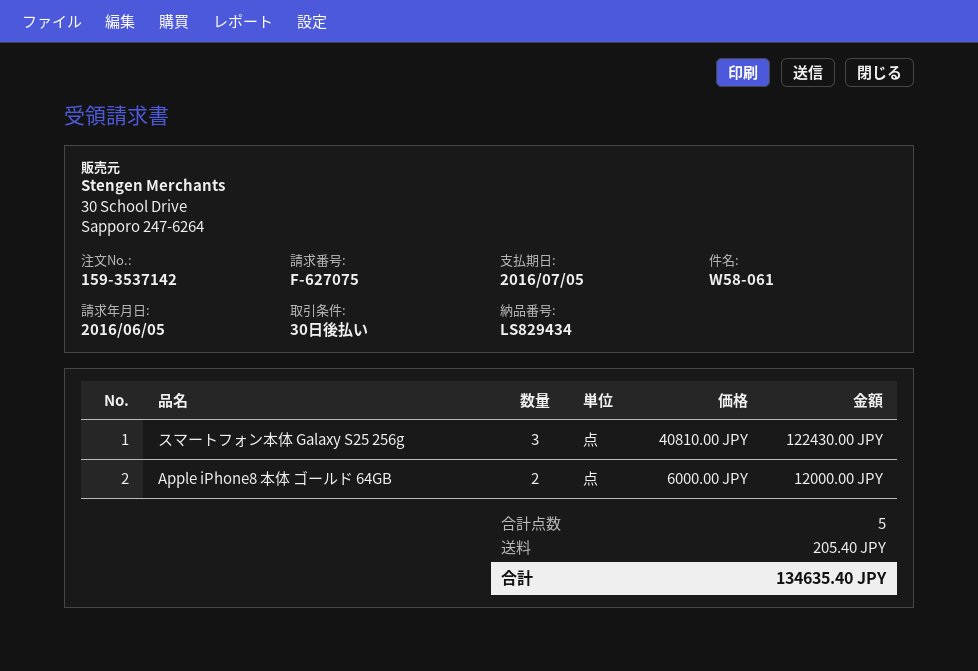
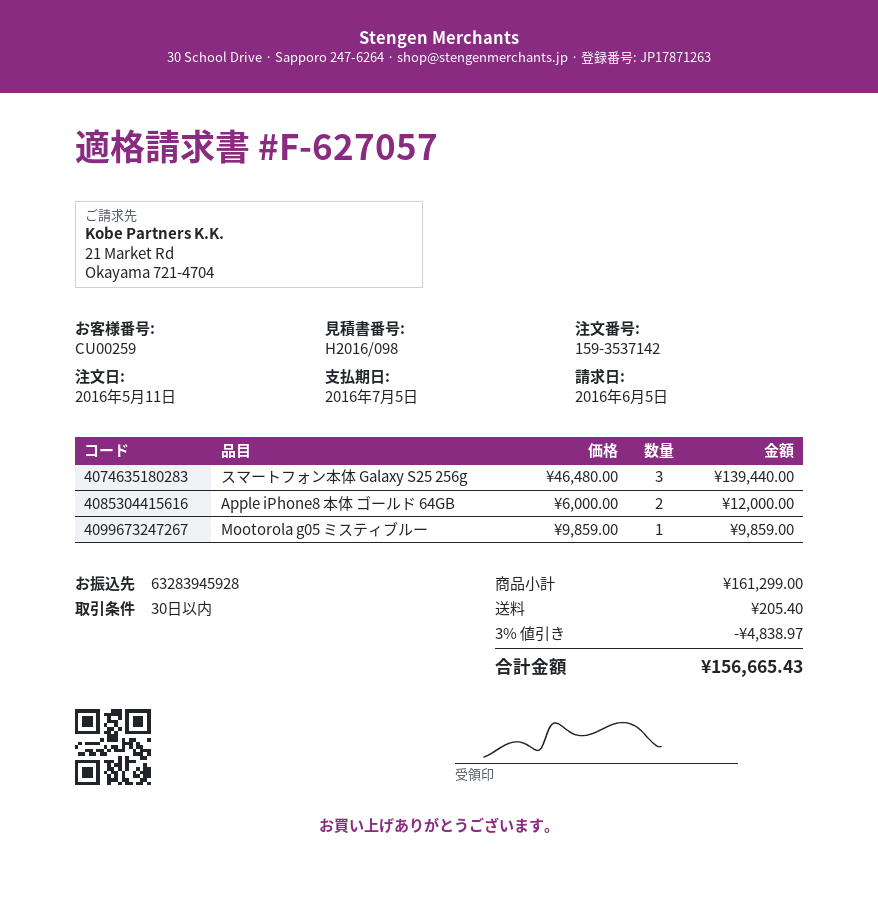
invoice number: F-627075 -> F-627057
スマートフォン本体 Galaxy S25 256g: 3 x 40810.00 = 122430.00 -> 3 x 46480.00 = 139440.00
Mootorola g05 ミスティブルー: none -> 1 x 9859.00 = 9859.00
discount: none -> 3% = 4838.97
total: 134635.40 -> 156665.43

